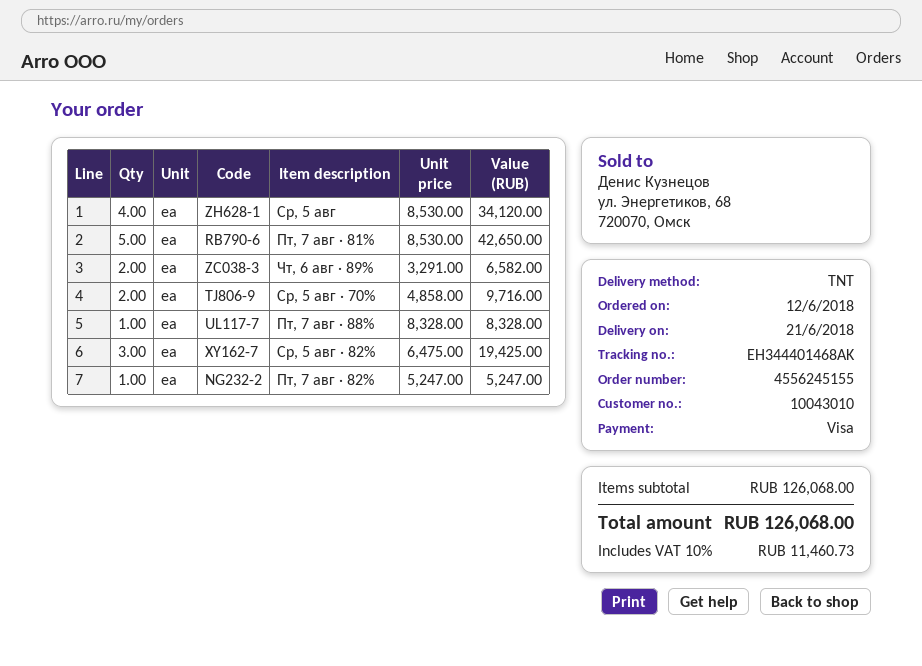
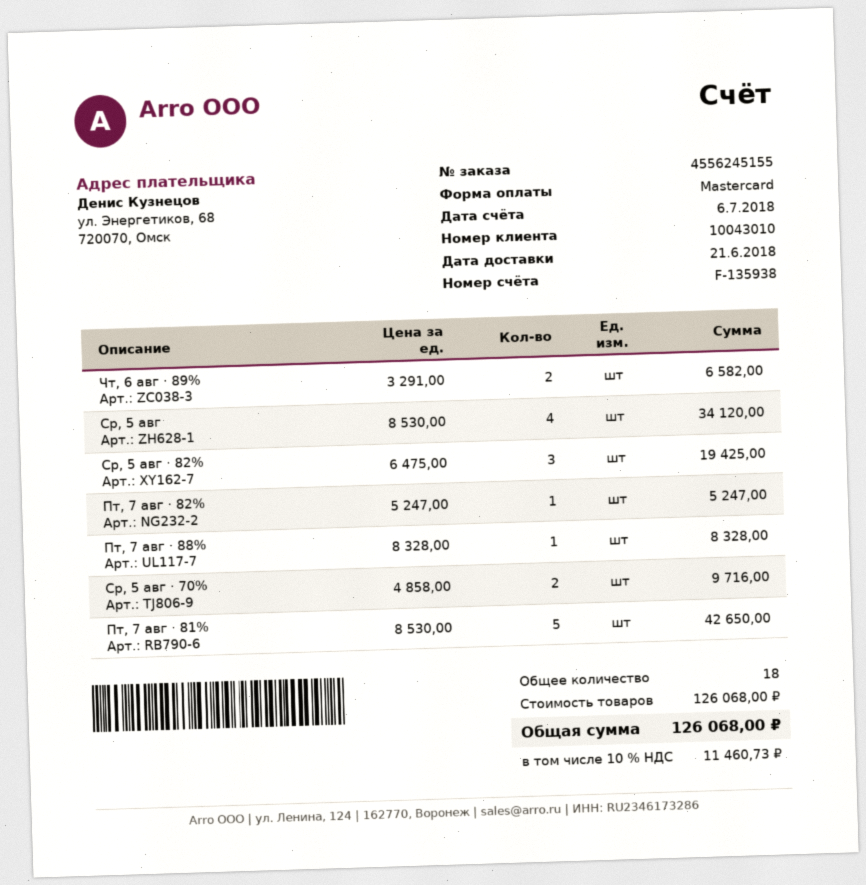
payment method: Visa -> Mastercard

